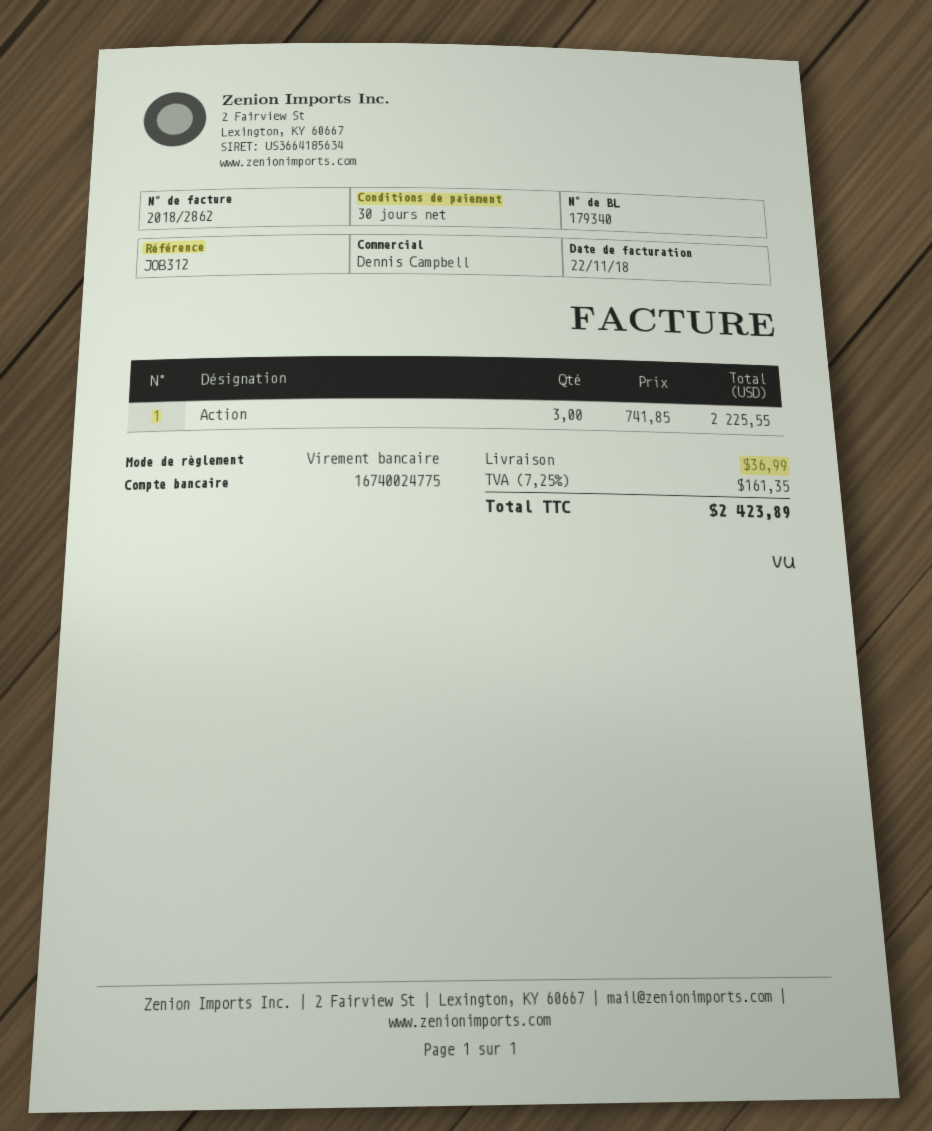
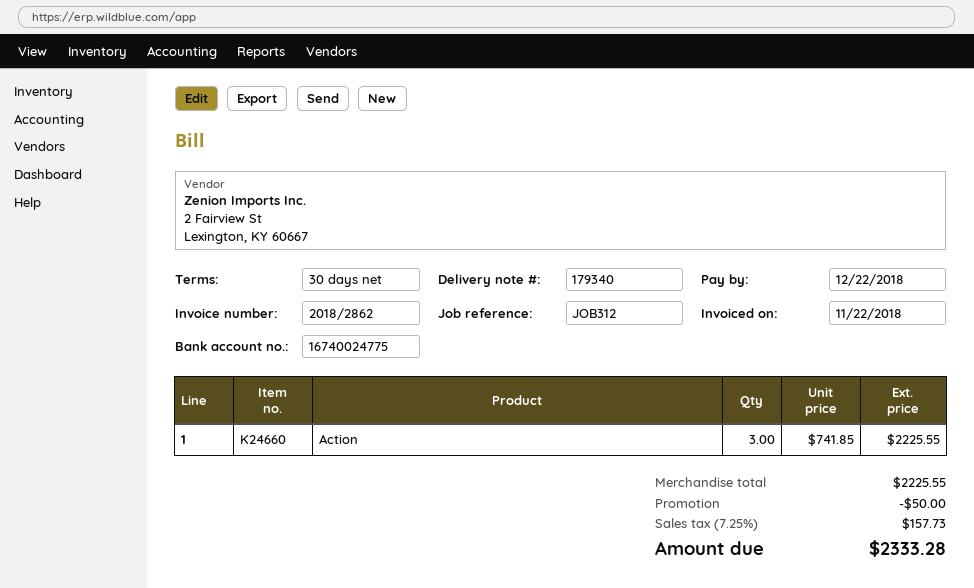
discount: none -> 50.00
shipping: 36.99 -> none
tax: 7.25% = 161.35 -> 7.25% = 157.73
total: 2423.89 -> 2333.28

